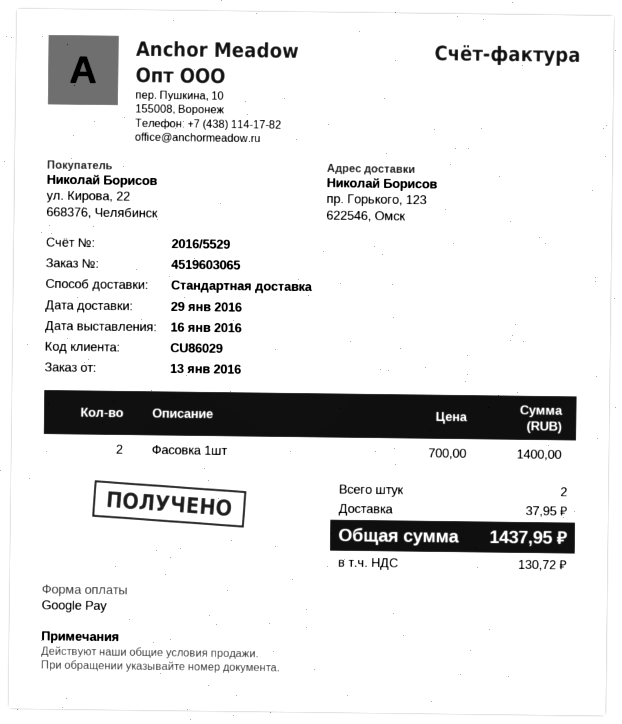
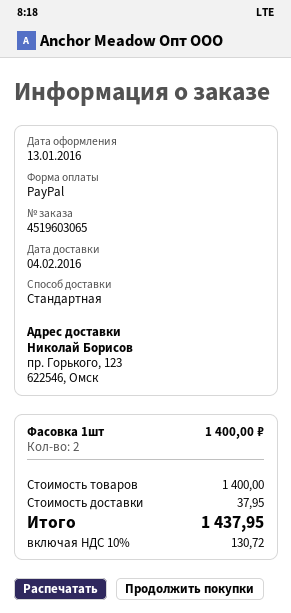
delivery date: 2016-01-29 -> 2016-02-04
payment method: Google Pay -> PayPal

